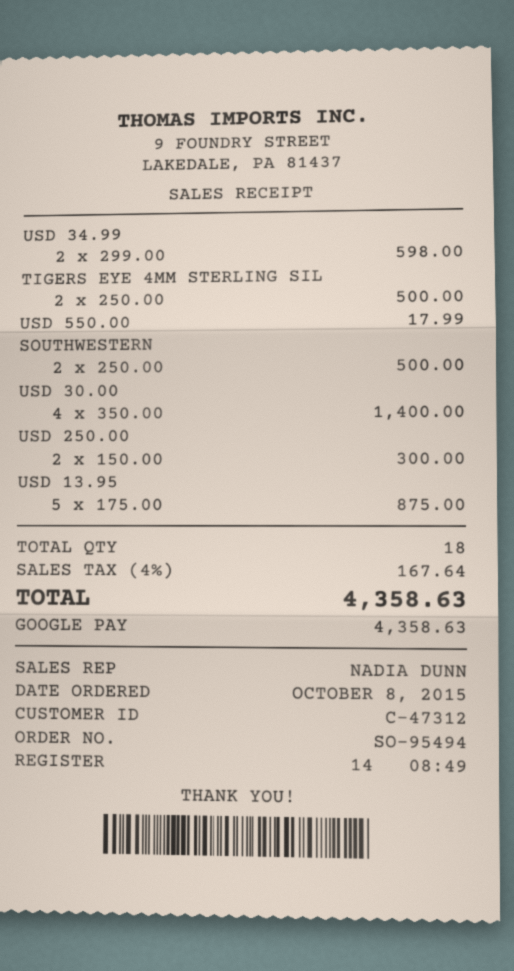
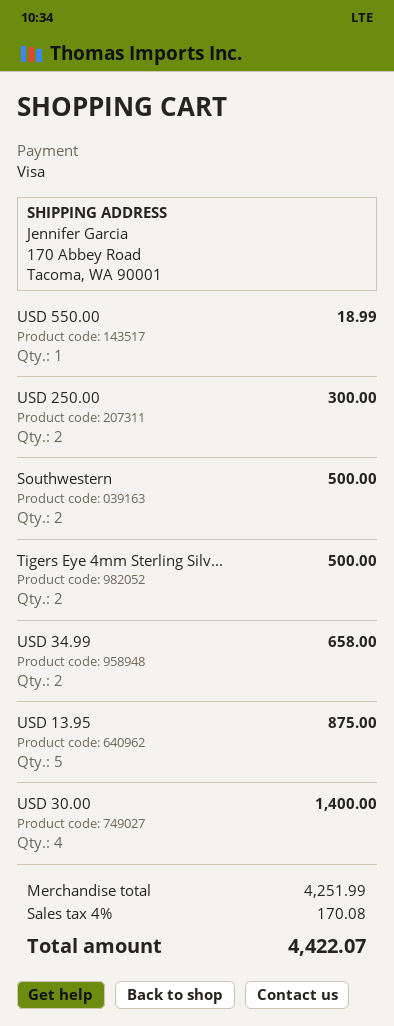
payment method: Google Pay -> Visa
USD 34.99: 2 for 598.00 -> 2 for 658.00
USD 550.00: 1 for 17.99 -> 1 for 18.99
tax: 4% = 167.64 -> 4% = 170.08
total: 4358.63 -> 4422.07

